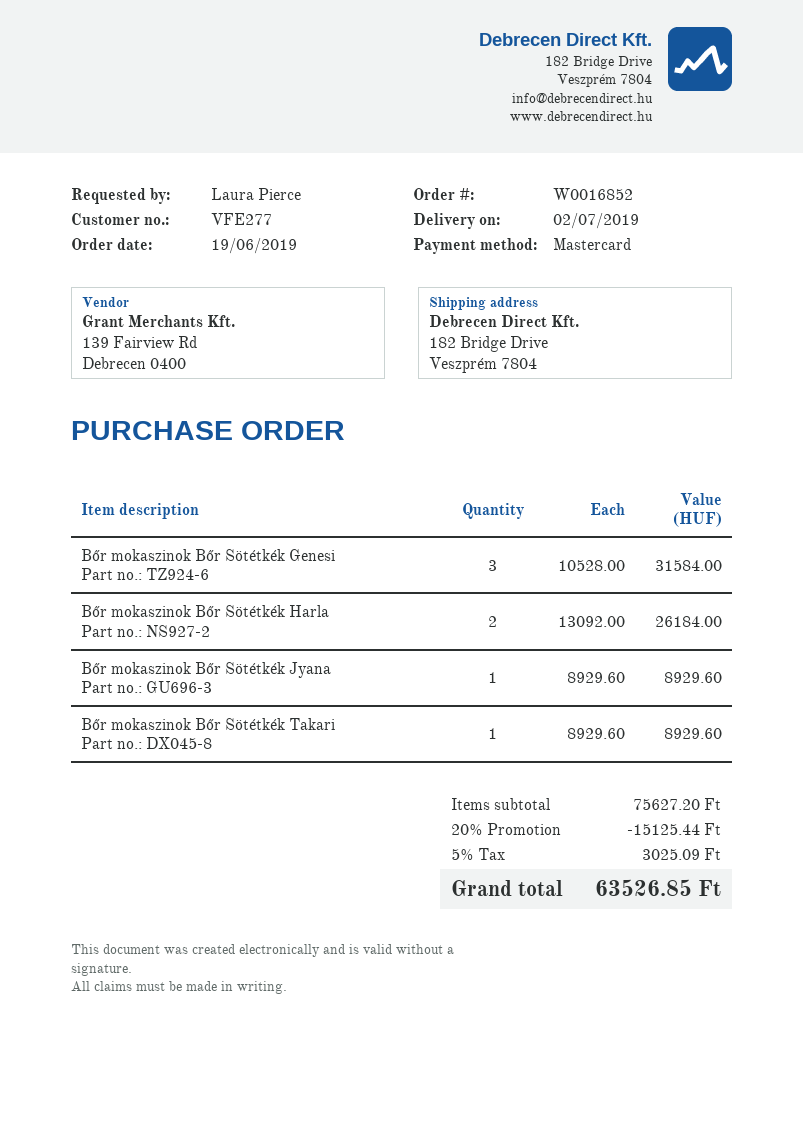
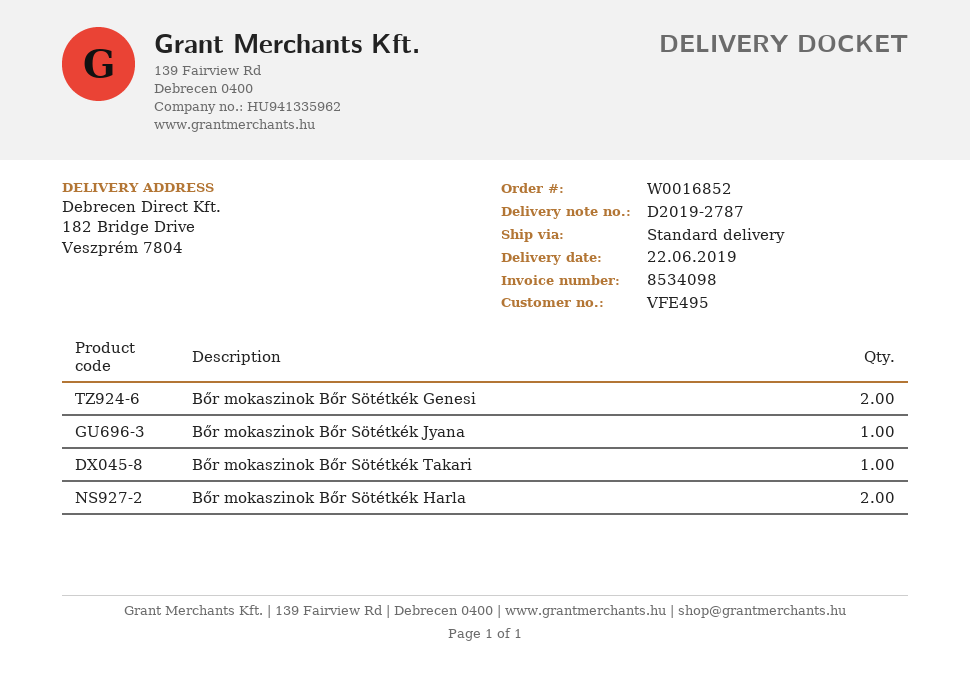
delivery date: 2019-07-02 -> 2019-06-22
customer number: VFE277 -> VFE495
Bőr mokaszinok Bőr Sötétkék Genesi: 3 -> 2

